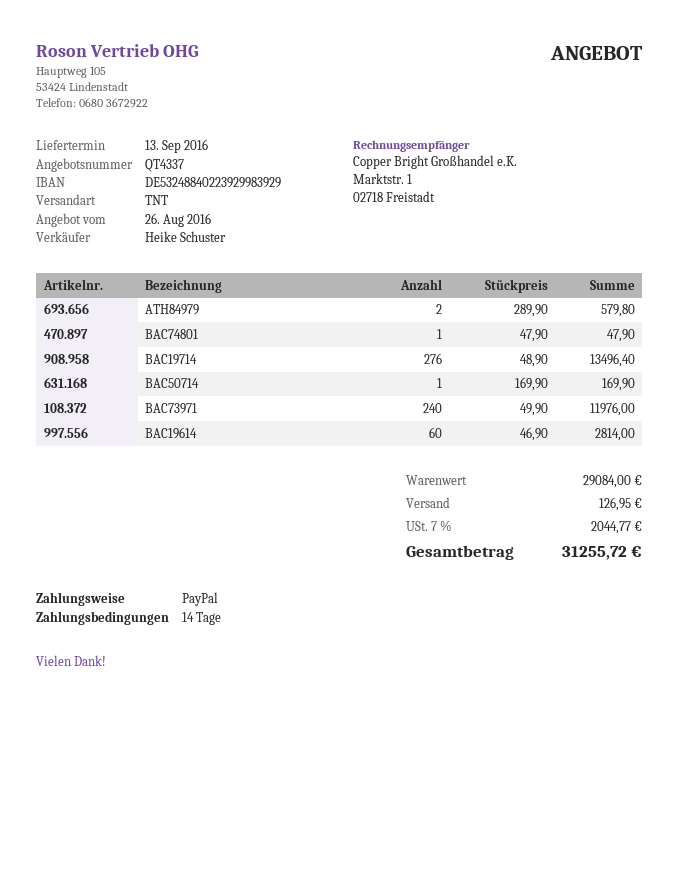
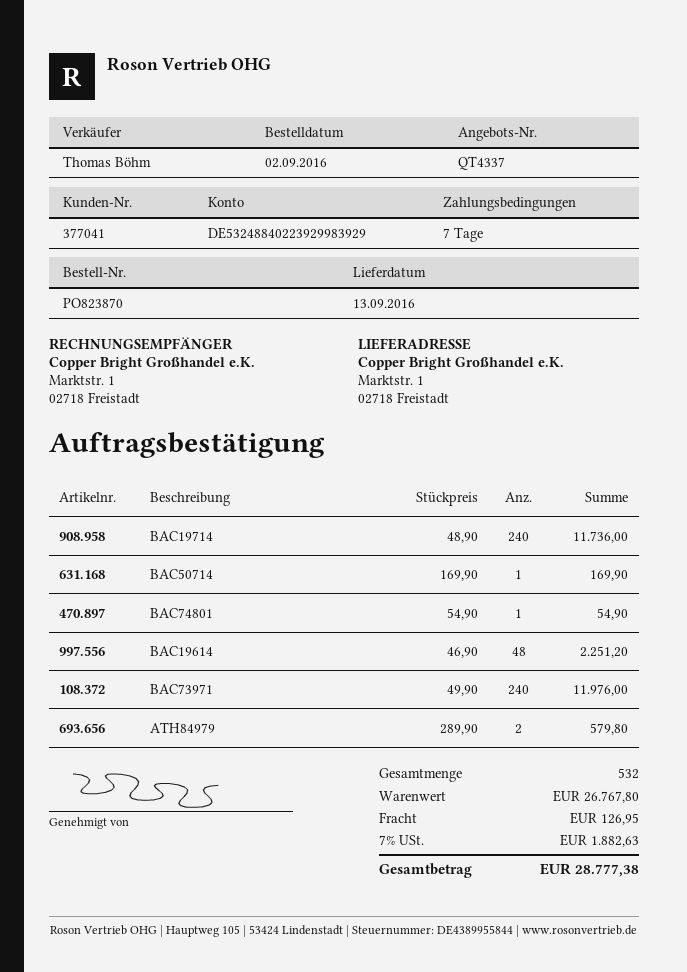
payment terms: 14 days -> 7 days
sales rep: Heike Schuster -> Thomas Böhm
BAC74801: 1 x 47.90 = 47.90 -> 1 x 54.90 = 54.90
BAC19714: 276 x 48.90 = 13496.40 -> 240 x 48.90 = 11736.00
BAC19614: 60 x 46.90 = 2814.00 -> 48 x 46.90 = 2251.20
subtotal: 29084.00 -> 26767.80
tax: 7% = 2044.77 -> 7% = 1882.63
total: 31255.72 -> 28777.38

